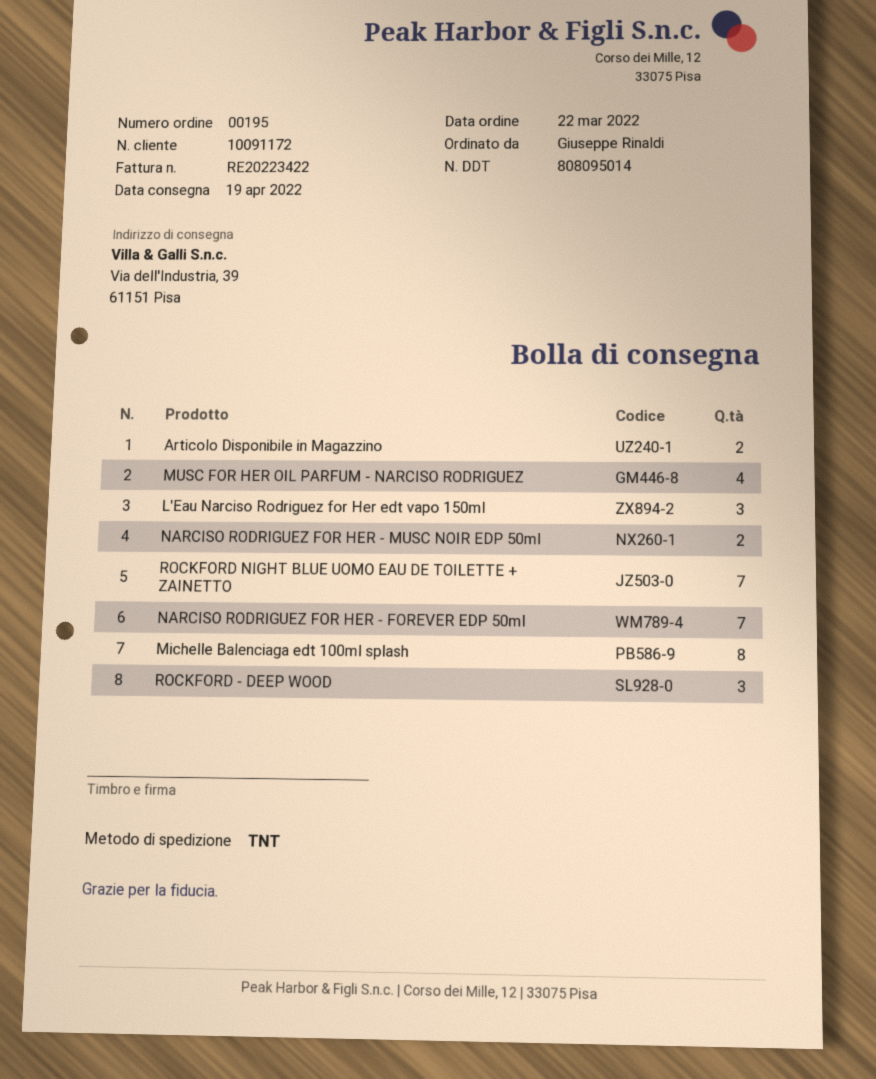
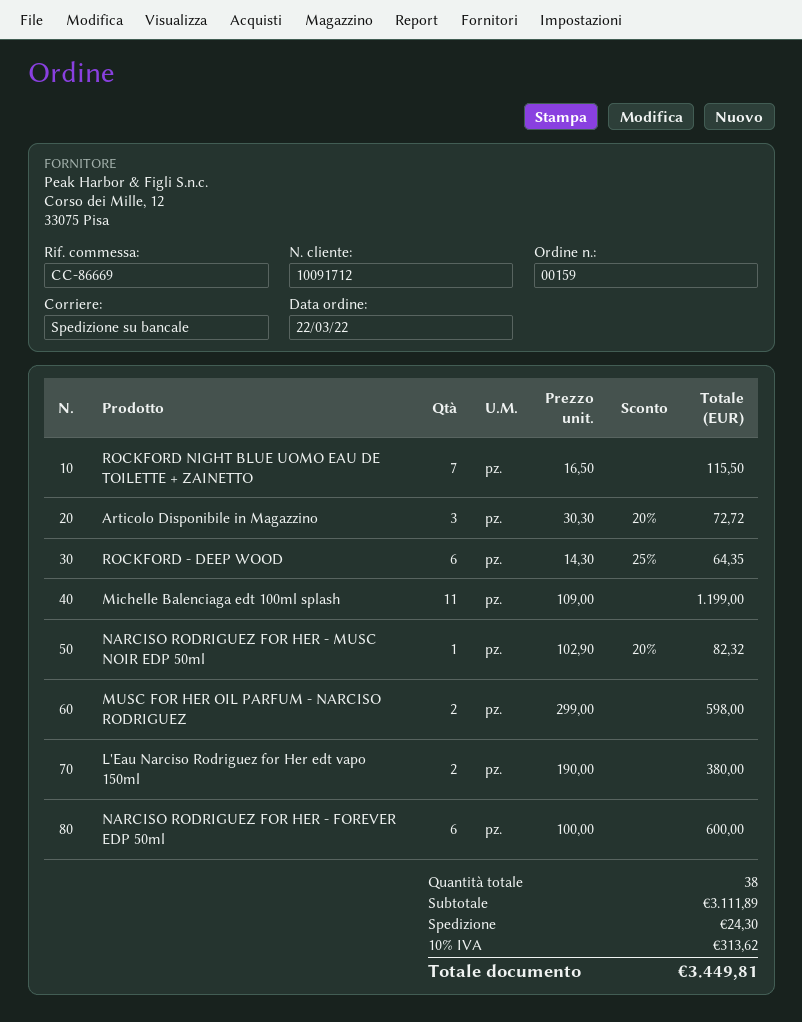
order number: 00195 -> 00159
customer number: 10091172 -> 10091712
shipping method: TNT -> pallet freight
Articolo Disponibile in Magazzino: 2 -> 3
MUSC FOR HER OIL PARFUM - NARCISO RODRIGUEZ: 4 -> 2
L'Eau Narciso Rodriguez for Her edt vapo 150ml: 3 -> 2
NARCISO RODRIGUEZ FOR HER - MUSC NOIR EDP 50ml: 2 -> 1
NARCISO RODRIGUEZ FOR HER - FOREVER EDP 50ml: 7 -> 6
Michelle Balenciaga edt 100ml splash: 8 -> 11
ROCKFORD - DEEP WOOD: 3 -> 6

